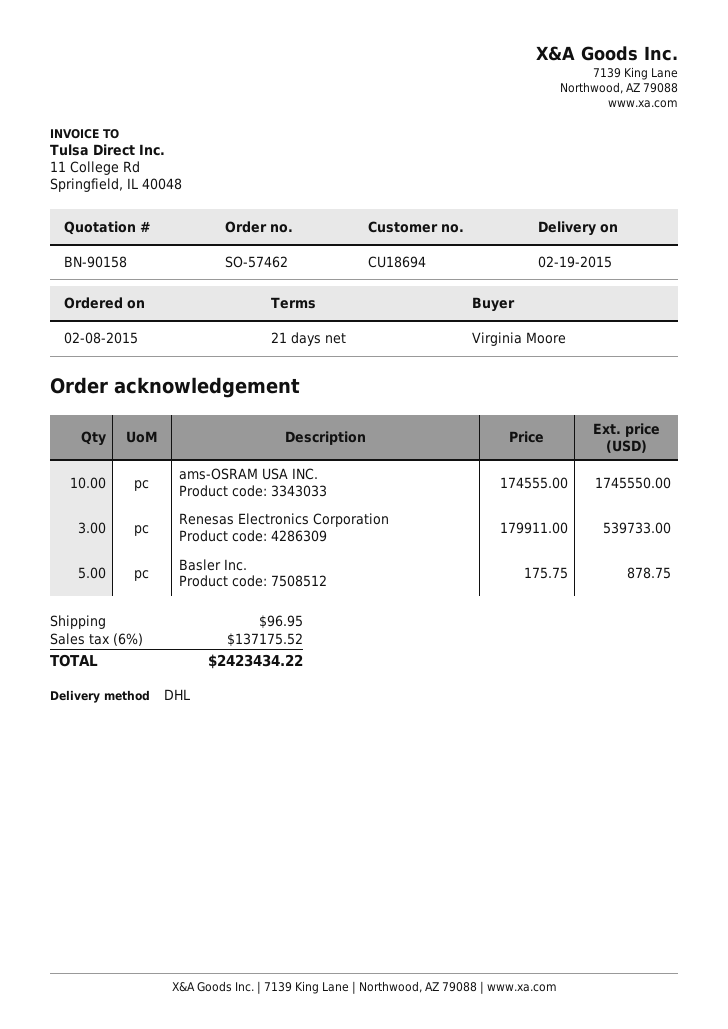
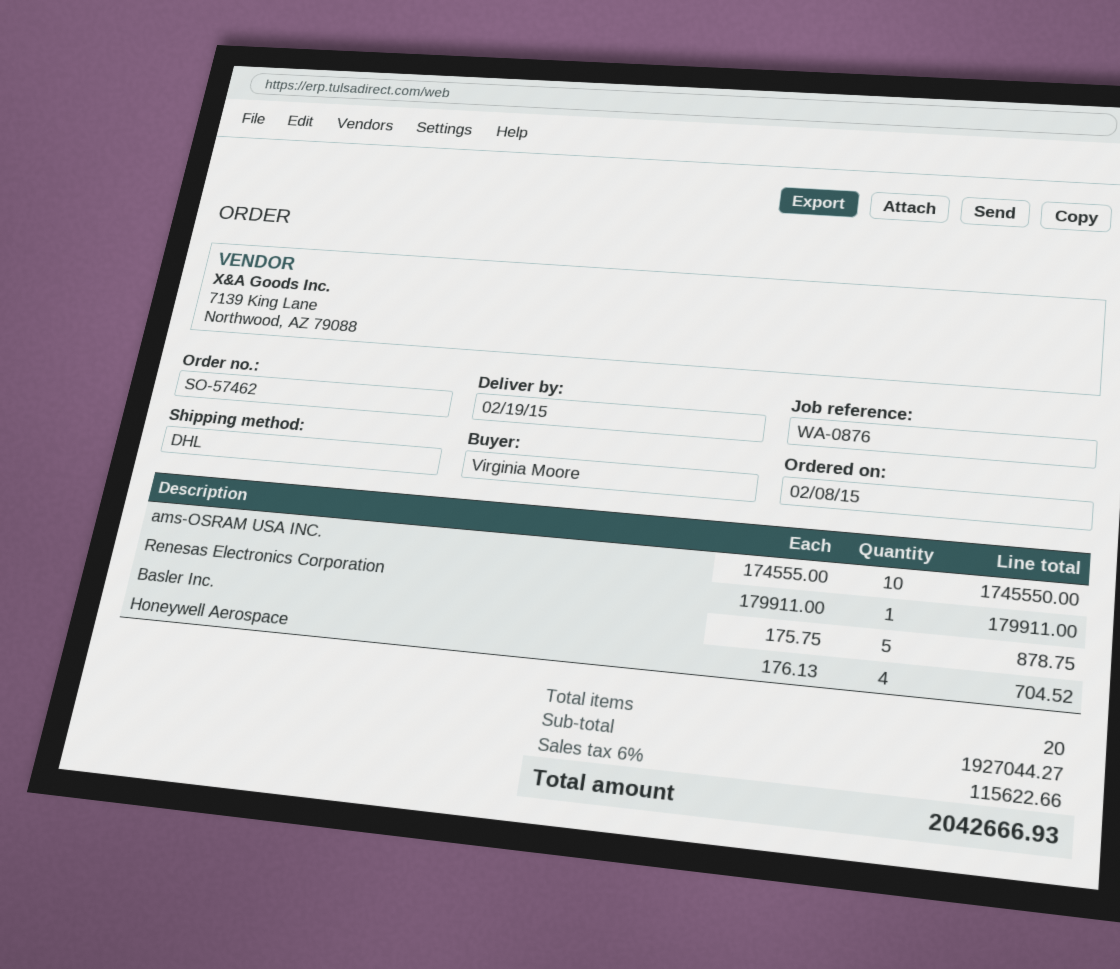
Renesas Electronics Corporation: 3 x 179911.00 = 539733.00 -> 1 x 179911.00 = 179911.00
Honeywell Aerospace: none -> 4 x 176.13 = 704.52
shipping: 96.95 -> none
tax: 6% = 137175.52 -> 6% = 115622.66
total: 2423434.22 -> 2042666.93

